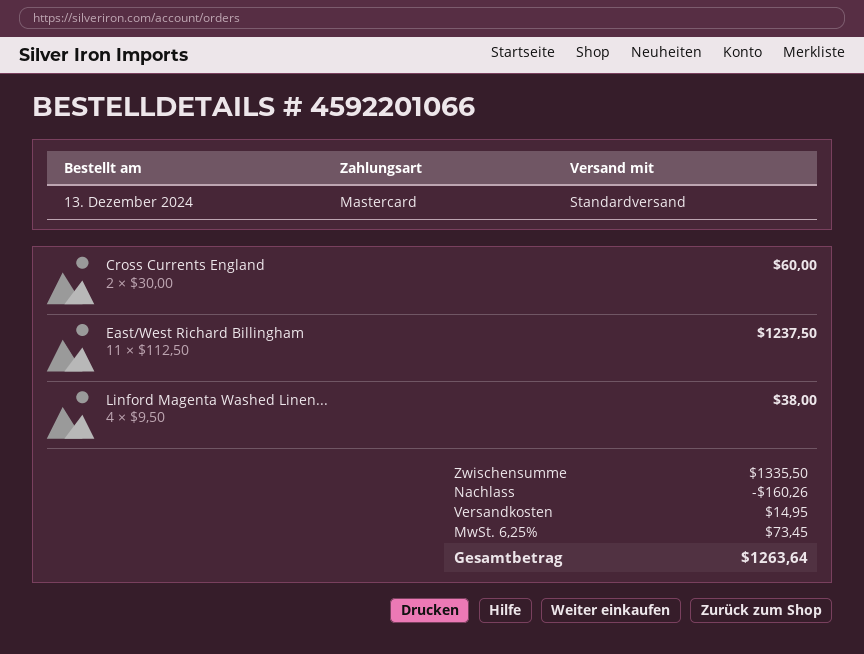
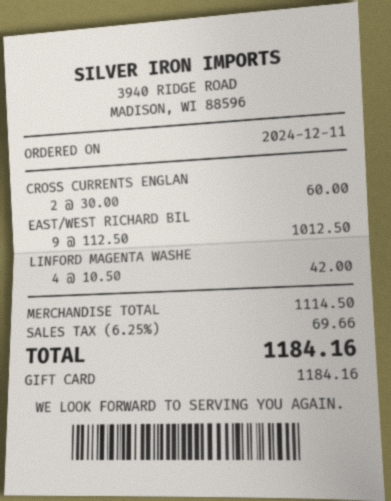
order date: 2024-12-13 -> 2024-12-11
payment method: Mastercard -> gift card
East/West Richard Billingham: 11 x 112.50 = 1237.50 -> 9 x 112.50 = 1012.50
Linford Magenta Washed Linen...: 4 x 9.50 = 38.00 -> 4 x 10.50 = 42.00
subtotal: 1335.50 -> 1114.50
discount: 160.26 -> none
shipping: 14.95 -> none
tax: 6.25% = 73.45 -> 6.25% = 69.66
total: 1263.64 -> 1184.16

